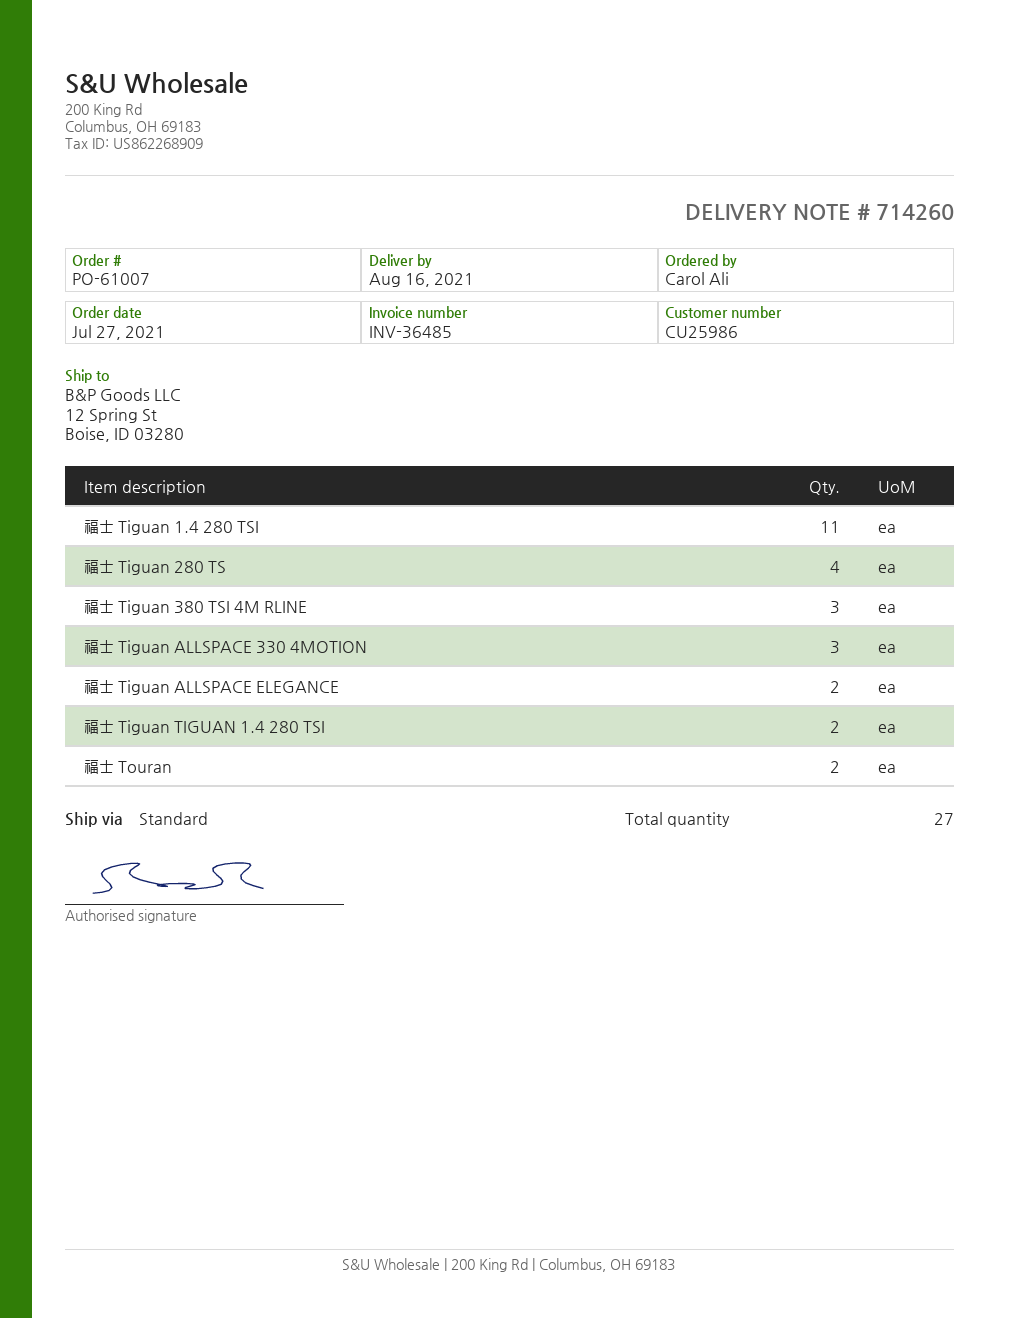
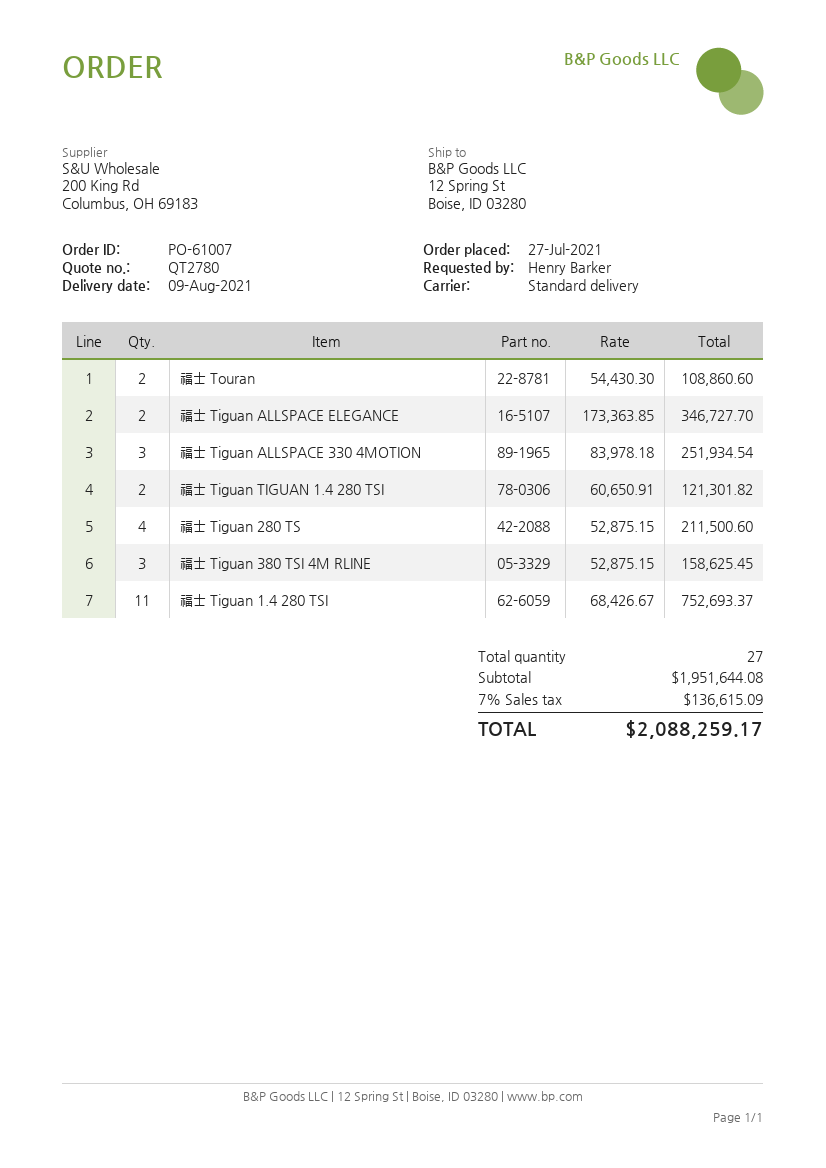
delivery date: 2021-08-16 -> 2021-08-09
ordered by: Carol Ali -> Henry Barker

